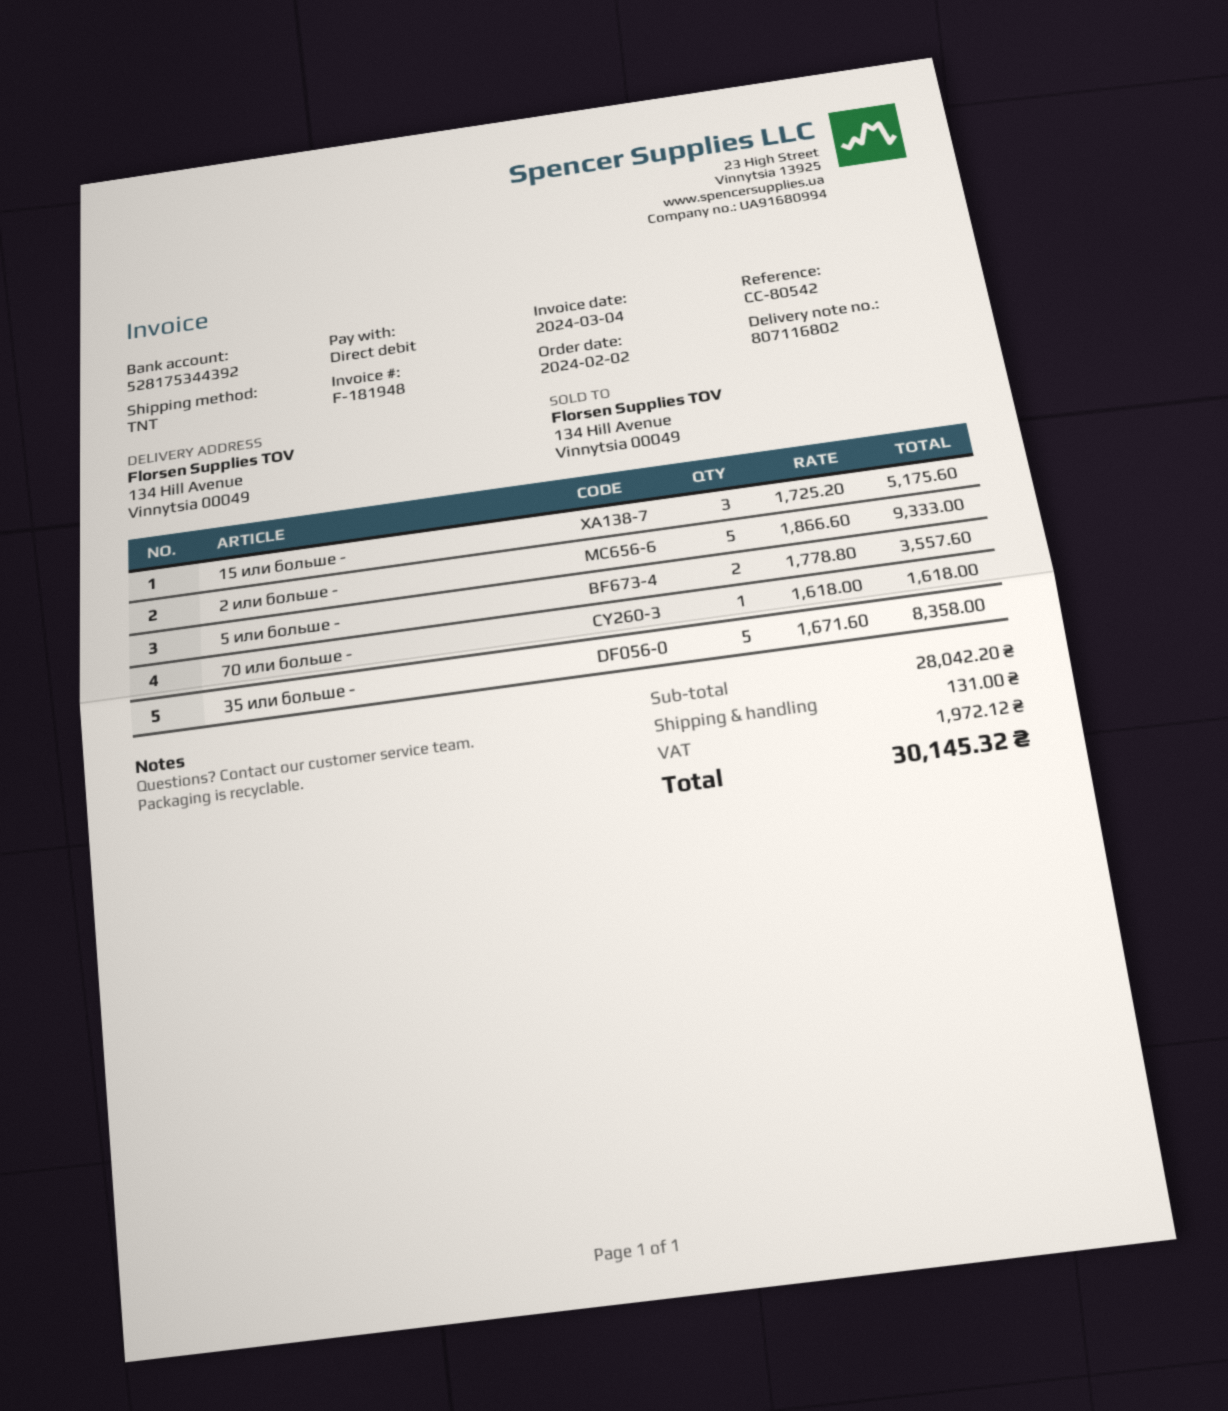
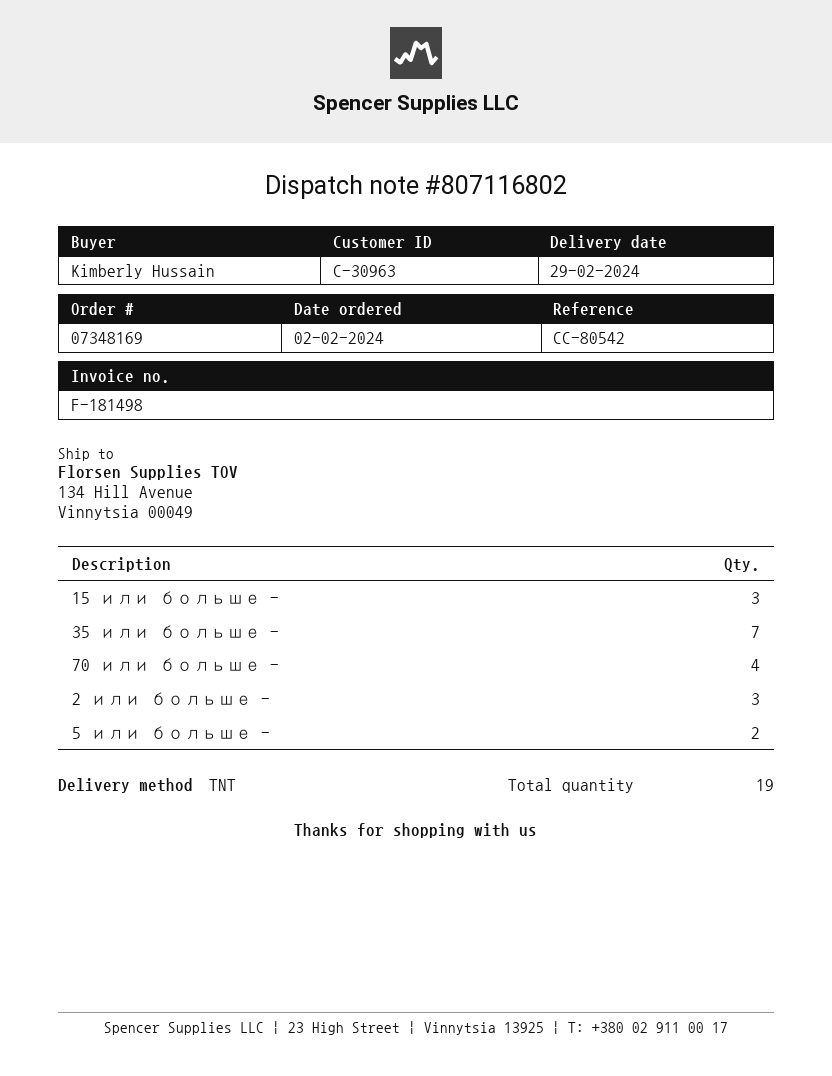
invoice number: F-181948 -> F-181498
2 или больше -: 5 -> 3
70 или больше -: 1 -> 4
35 или больше -: 5 -> 7

